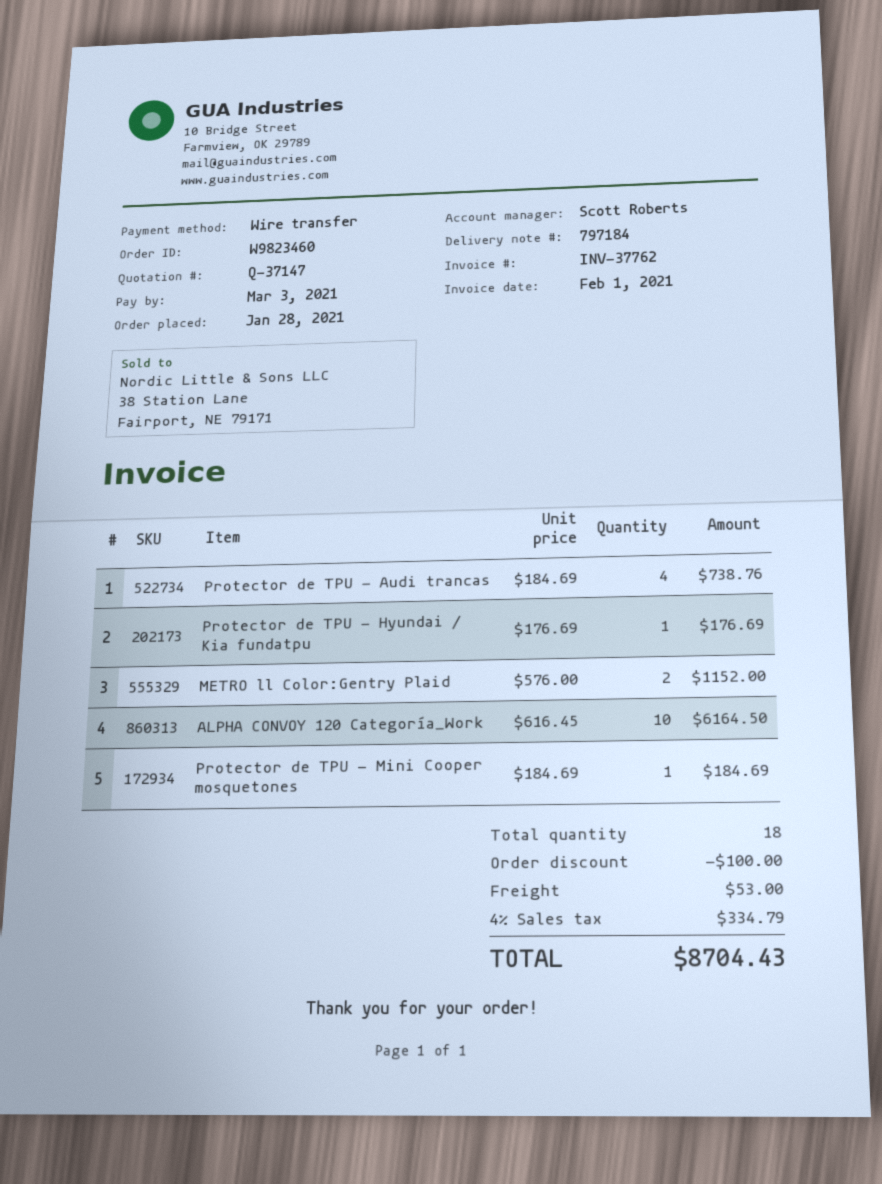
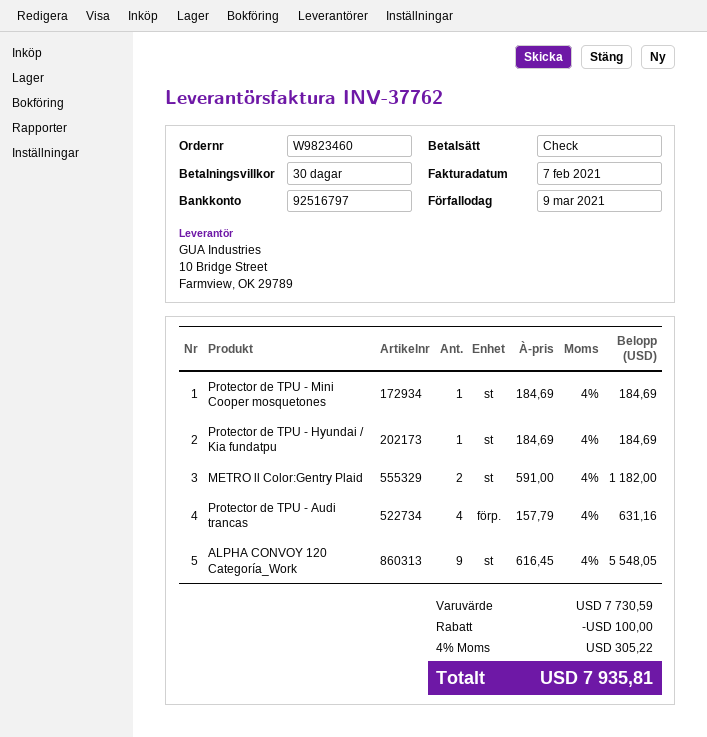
invoice date: 2021-02-01 -> 2021-02-07
due date: 2021-03-03 -> 2021-03-09
payment method: bank transfer -> cheque
Protector de TPU - Audi trancas: 4 x 184.69 = 738.76 -> 4 x 157.79 = 631.16
Protector de TPU - Hyundai / Kia fundatpu: 1 x 176.69 = 176.69 -> 1 x 184.69 = 184.69
METRO ll Color:Gentry Plaid: 2 x 576.00 = 1152.00 -> 2 x 591.00 = 1182.00
ALPHA CONVOY 120 Categoría_Work: 10 x 616.45 = 6164.50 -> 9 x 616.45 = 5548.05
shipping: 53.00 -> none
tax: 4% = 334.79 -> 4% = 305.22
total: 8704.43 -> 7935.81

